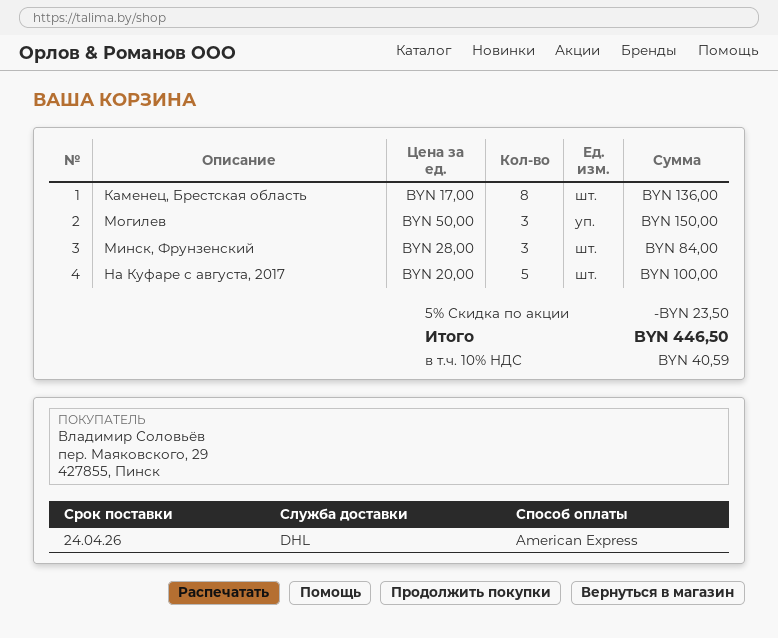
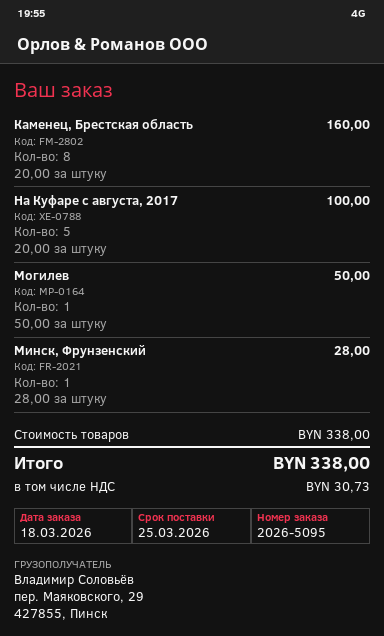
delivery date: 2026-04-24 -> 2026-03-25
Каменец, Брестская область: 8 x 17.00 = 136.00 -> 8 x 20.00 = 160.00
Могилев: 3 x 50.00 = 150.00 -> 1 x 50.00 = 50.00
Минск, Фрунзенский: 3 x 28.00 = 84.00 -> 1 x 28.00 = 28.00
discount: 5% = 23.50 -> none
tax: 40.59 -> 30.73
total: 446.50 -> 338.00

